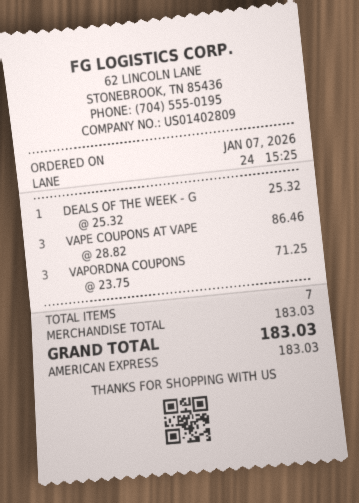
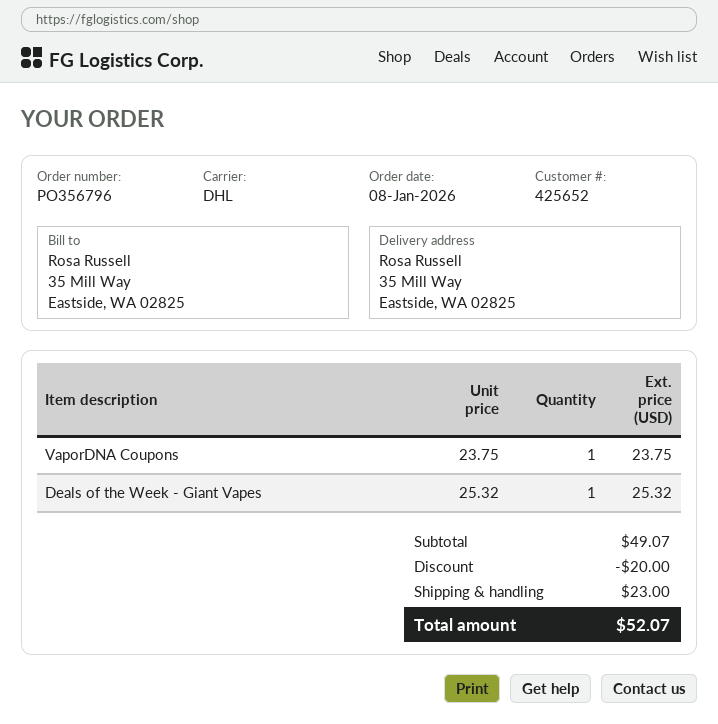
order date: 2026-01-07 -> 2026-01-08
VAPE COUPONS AT VAPE: 3 x 28.82 = 86.46 -> none
VAPORDNA COUPONS: 3 x 23.75 = 71.25 -> 1 x 23.75 = 23.75
subtotal: 183.03 -> 49.07
discount: none -> 20.00
shipping: none -> 23.00
total: 183.03 -> 52.07

